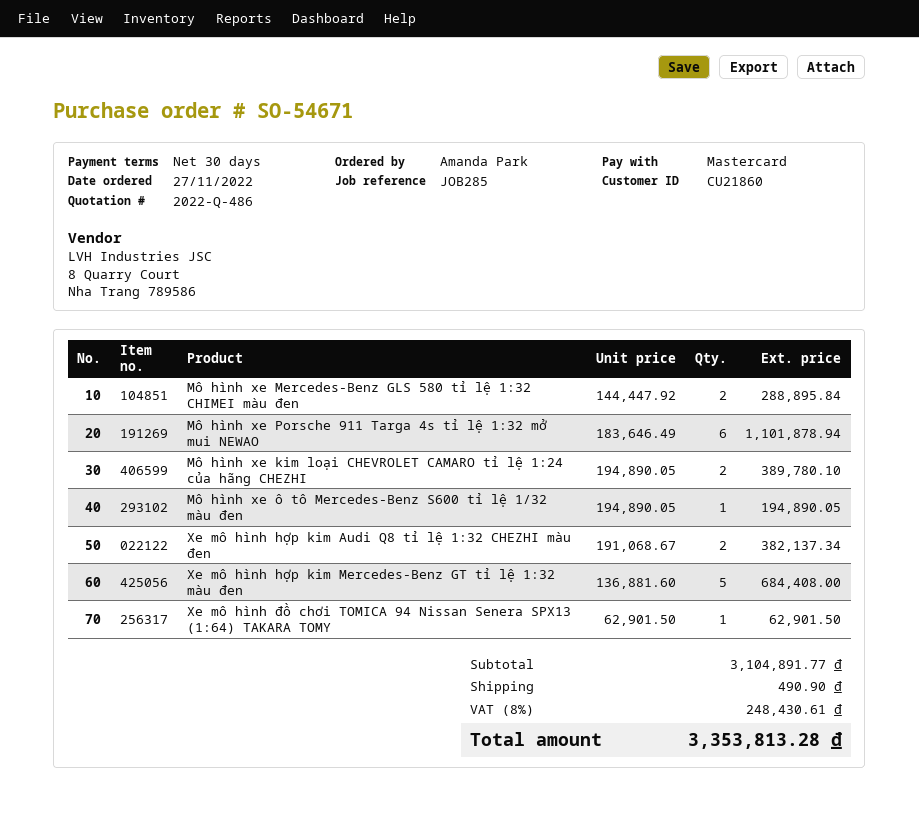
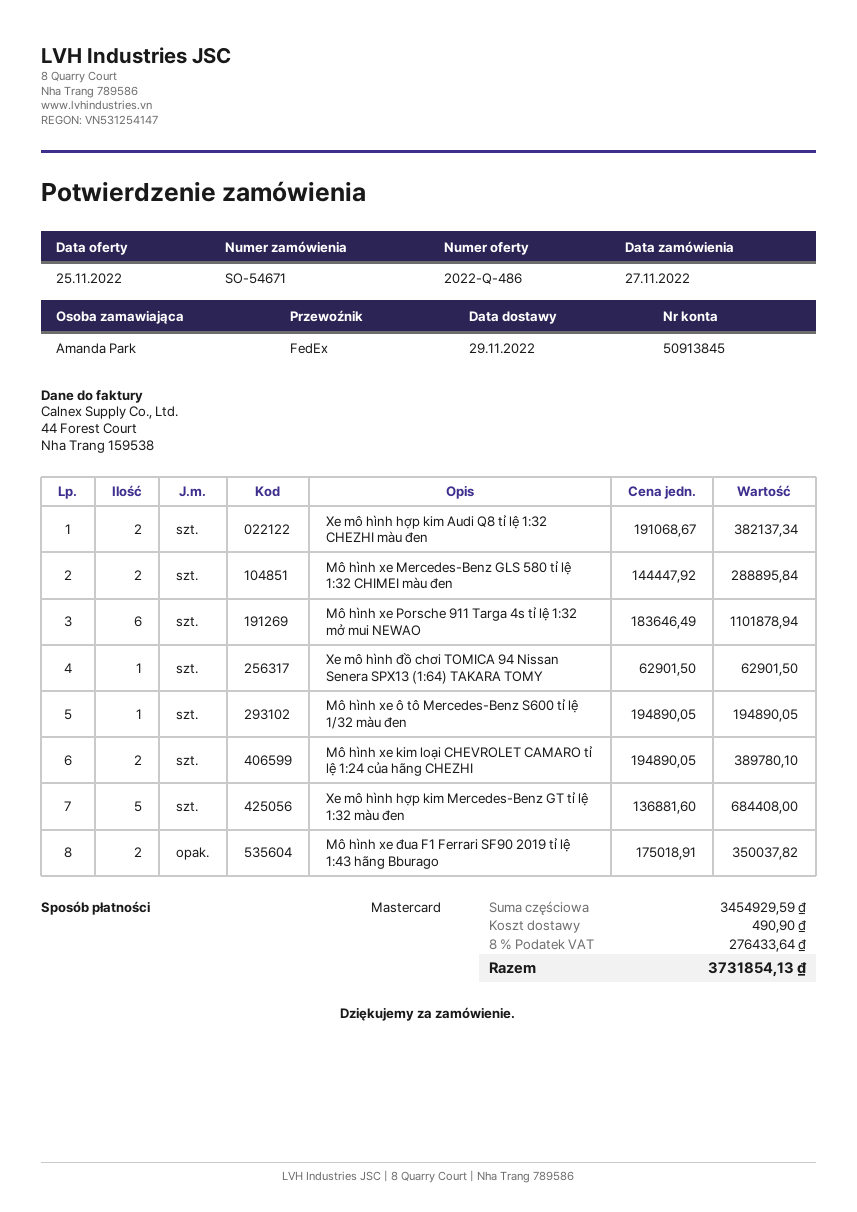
Mô hình xe đua F1 Ferrari SF90 2019 tỉ lệ 1:43 hãng Bburago: none -> 2 x 175018.91 = 350037.82
subtotal: 3104891.77 -> 3454929.59
tax: 8% = 248430.61 -> 8% = 276433.64
total: 3353813.28 -> 3731854.13

